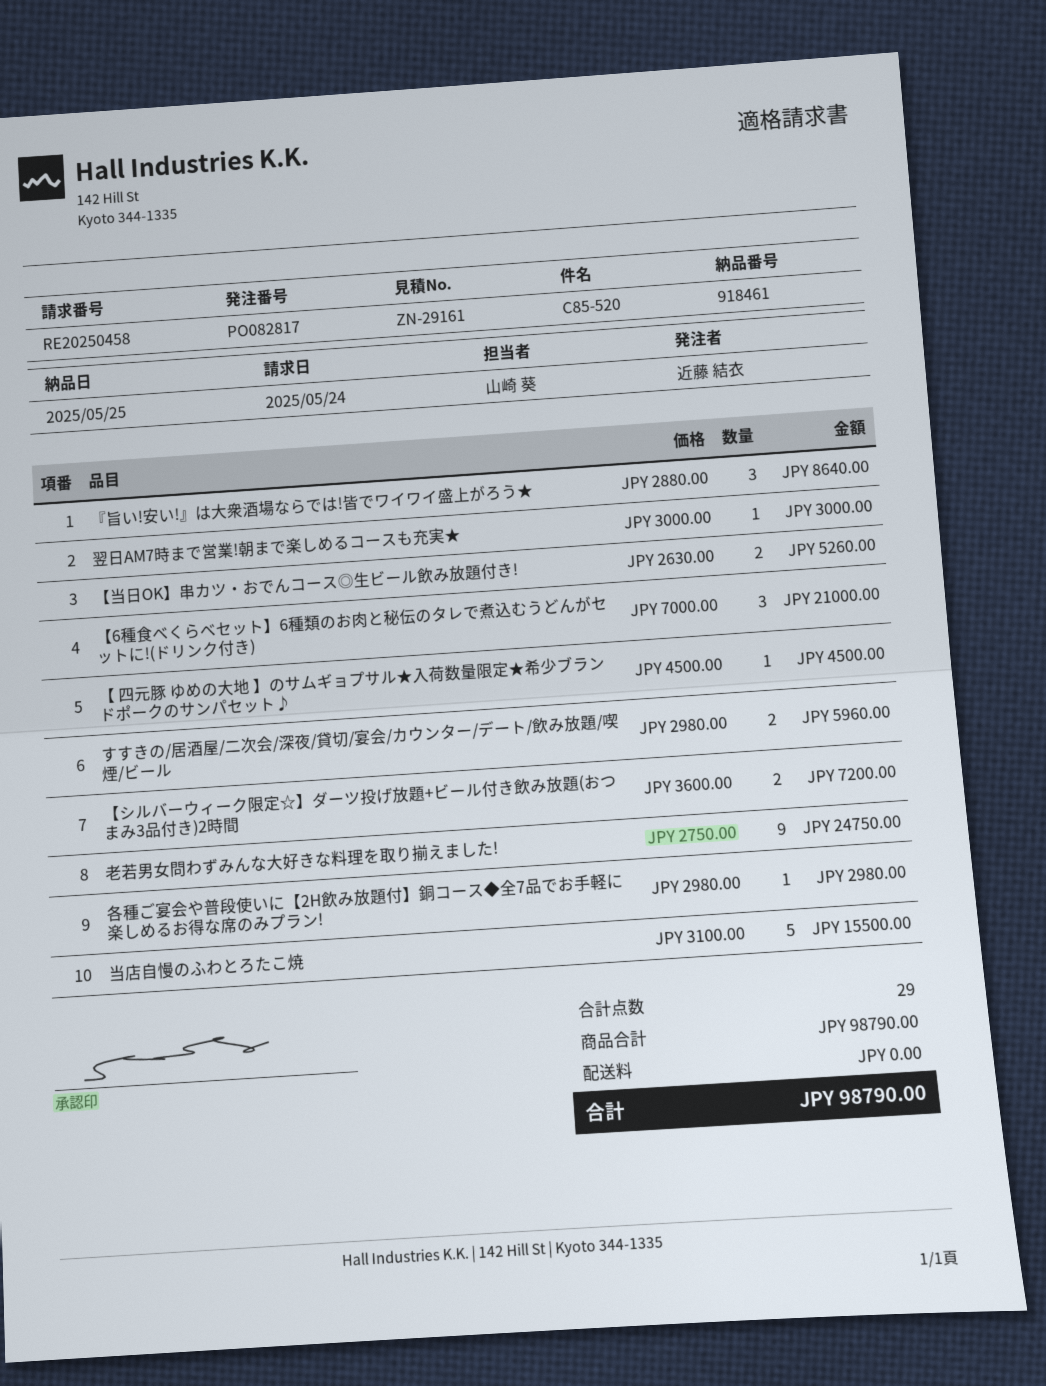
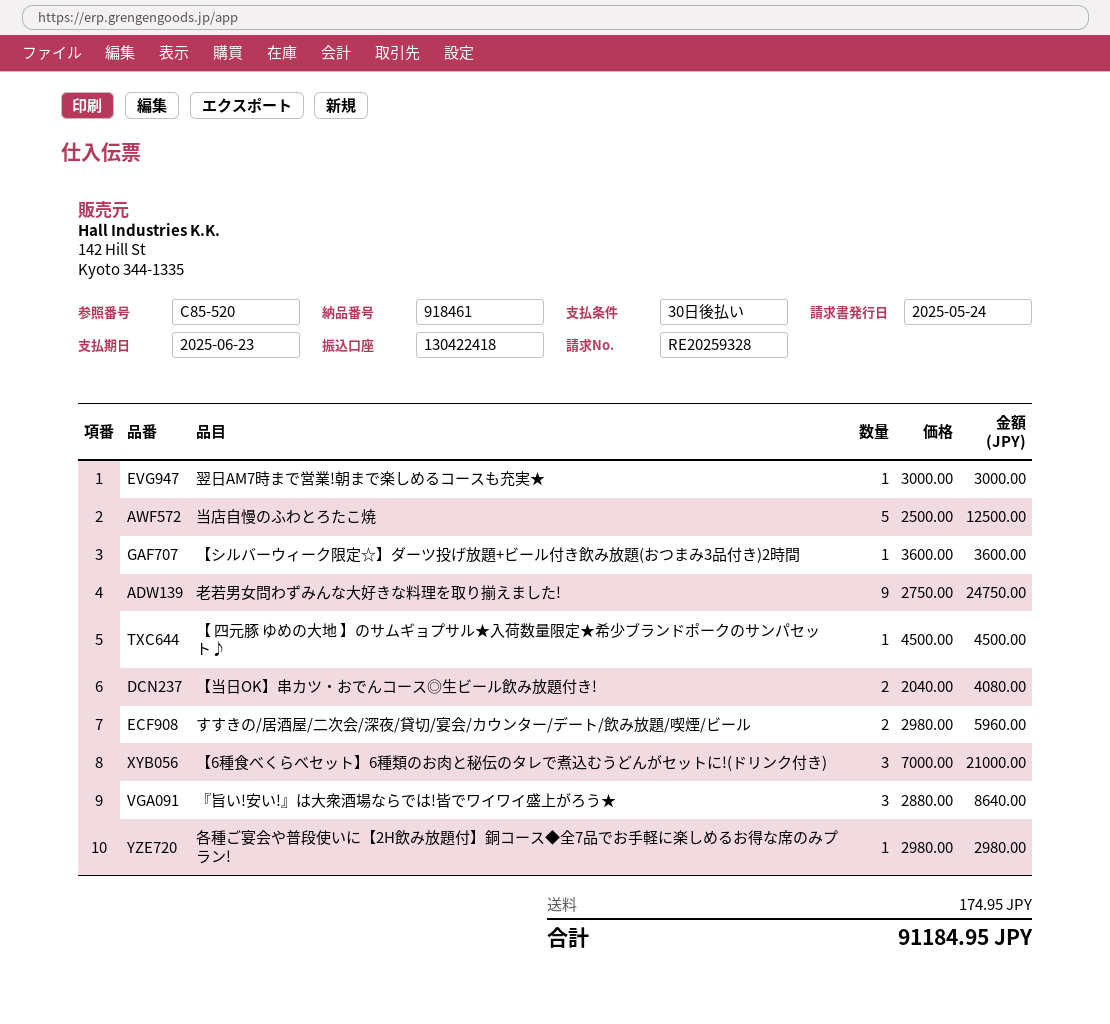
invoice number: RE20250458 -> RE20259328
【当日OK】串カツ・おでんコース◎生ビール飲み放題付き!: 2 x 2630.00 = 5260.00 -> 2 x 2040.00 = 4080.00
【シルバーウィーク限定☆】ダーツ投げ放題+ビール付き飲み放題(おつまみ3品付き)2時間: 2 x 3600.00 = 7200.00 -> 1 x 3600.00 = 3600.00
当店自慢のふわとろたこ焼: 5 x 3100.00 = 15500.00 -> 5 x 2500.00 = 12500.00
shipping: 0.00 -> 174.95
total: 98790.00 -> 91184.95

